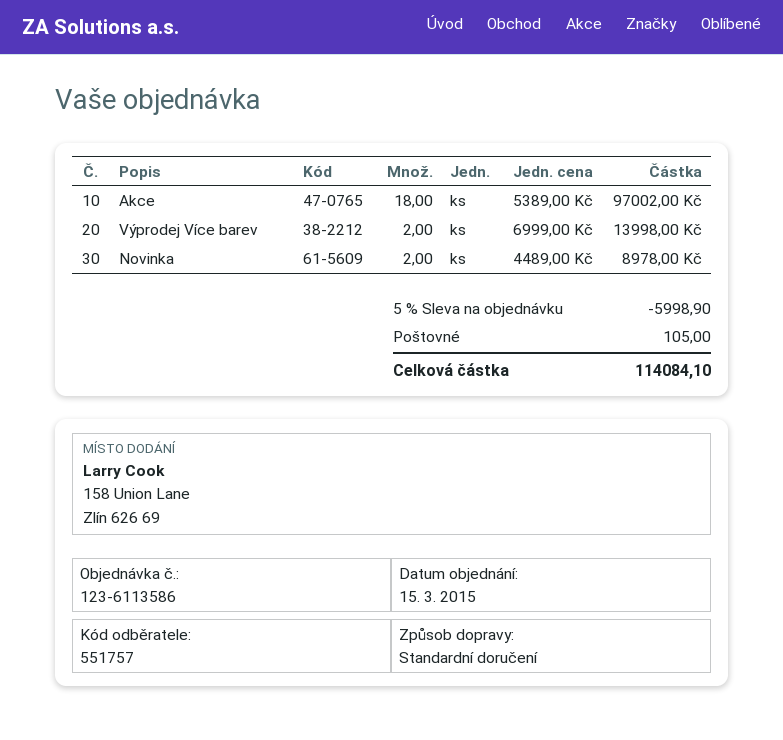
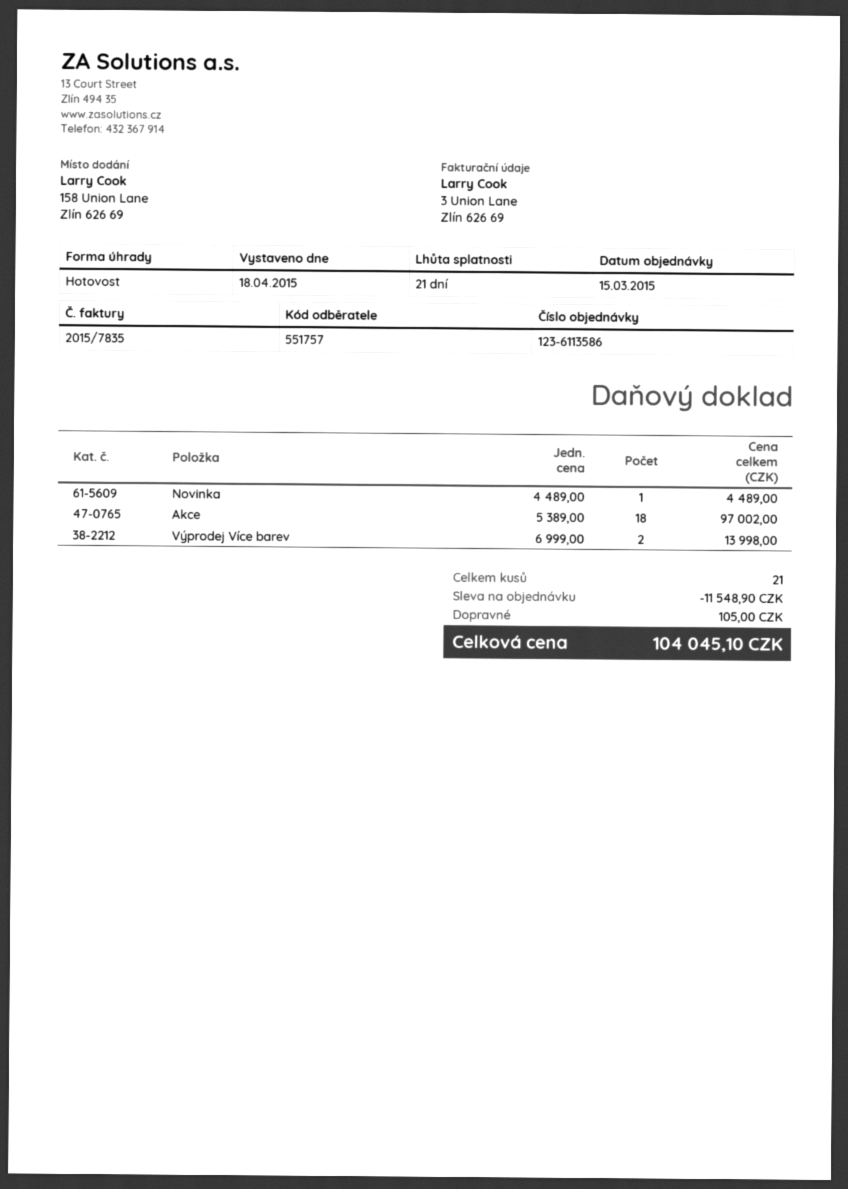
Novinka: 2 x 4489.00 = 8978.00 -> 1 x 4489.00 = 4489.00
discount: 5998.90 -> 11548.90
total: 114084.10 -> 104045.10

